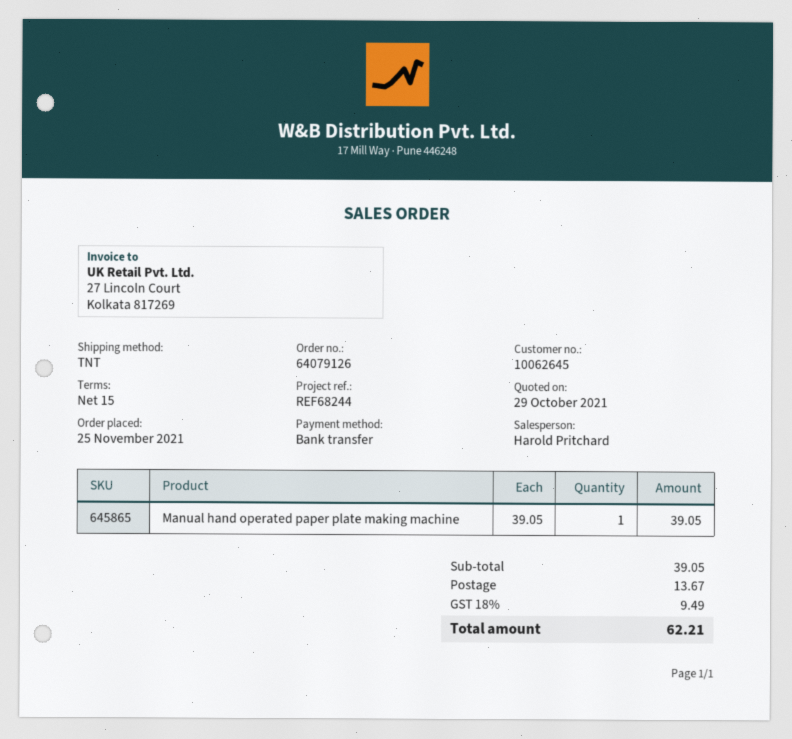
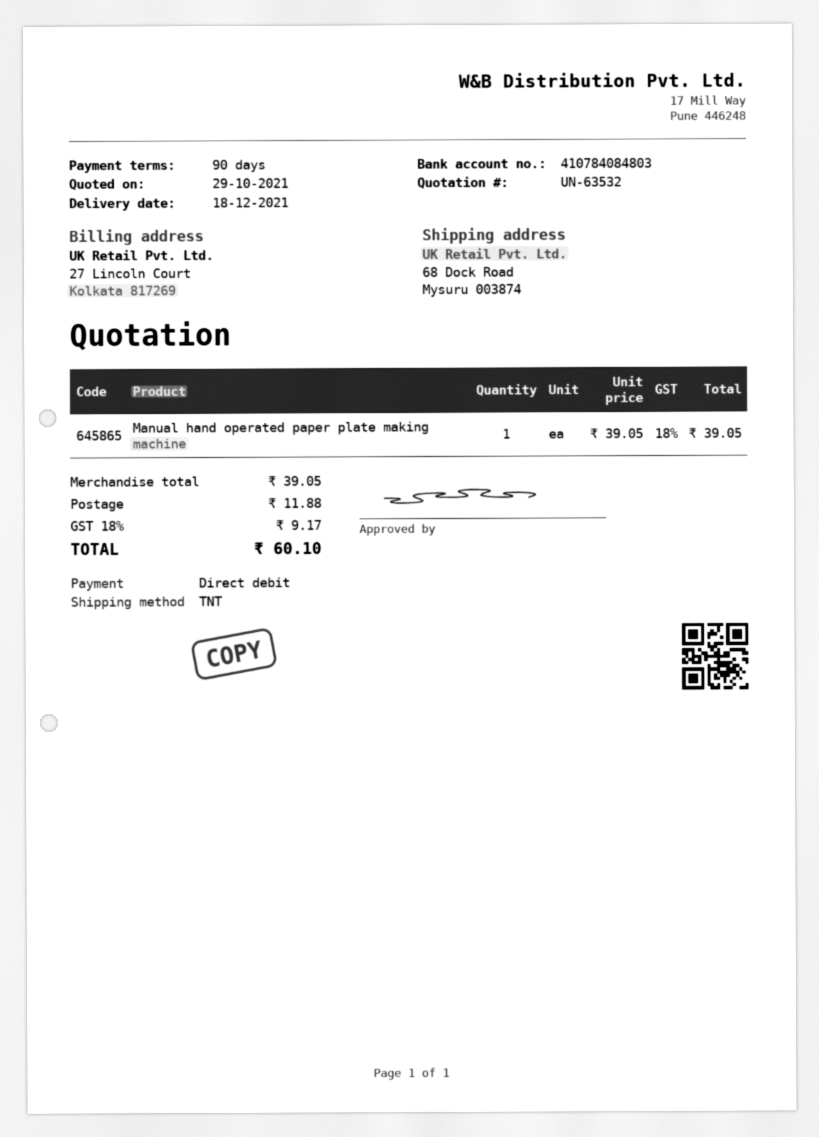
payment terms: 15 days -> 90 days
payment method: bank transfer -> direct debit
shipping: 13.67 -> 11.88
tax: 18% = 9.49 -> 18% = 9.17
total: 62.21 -> 60.10

